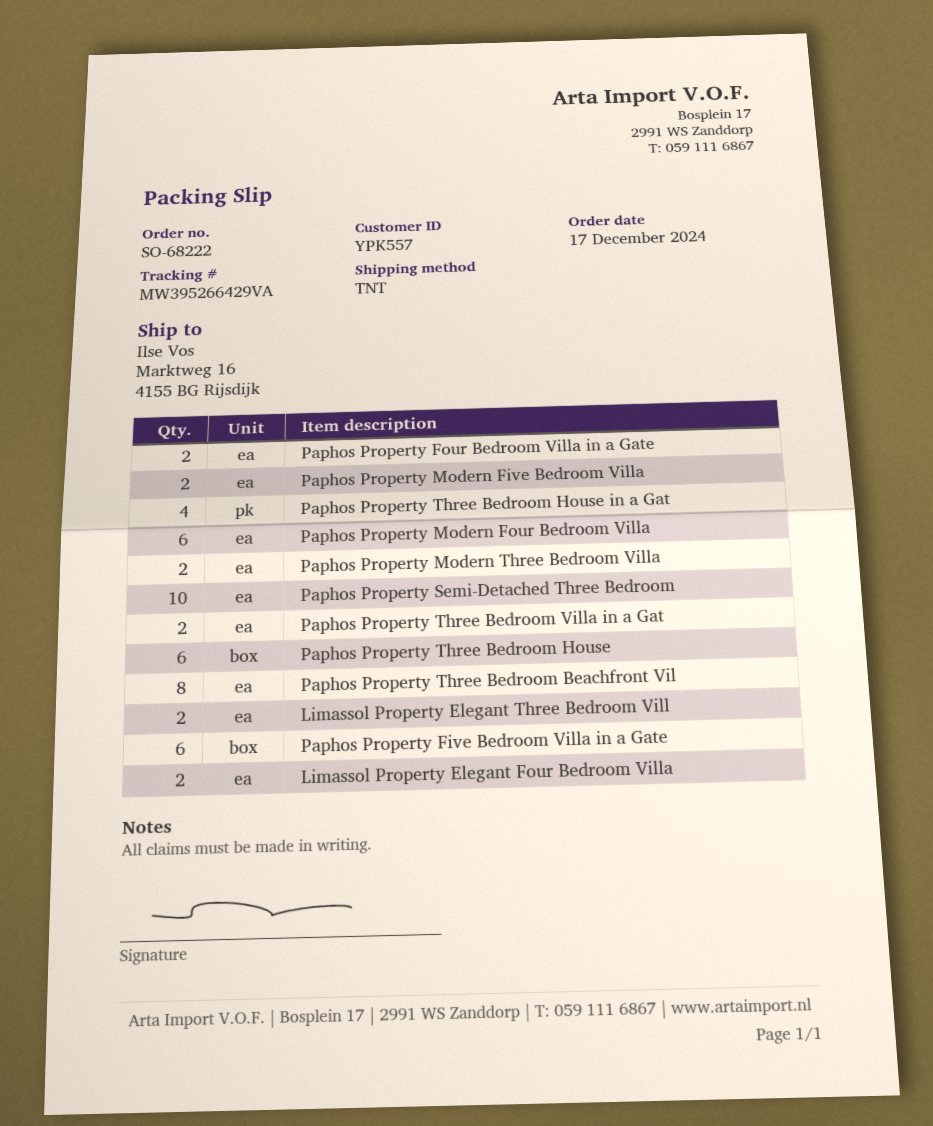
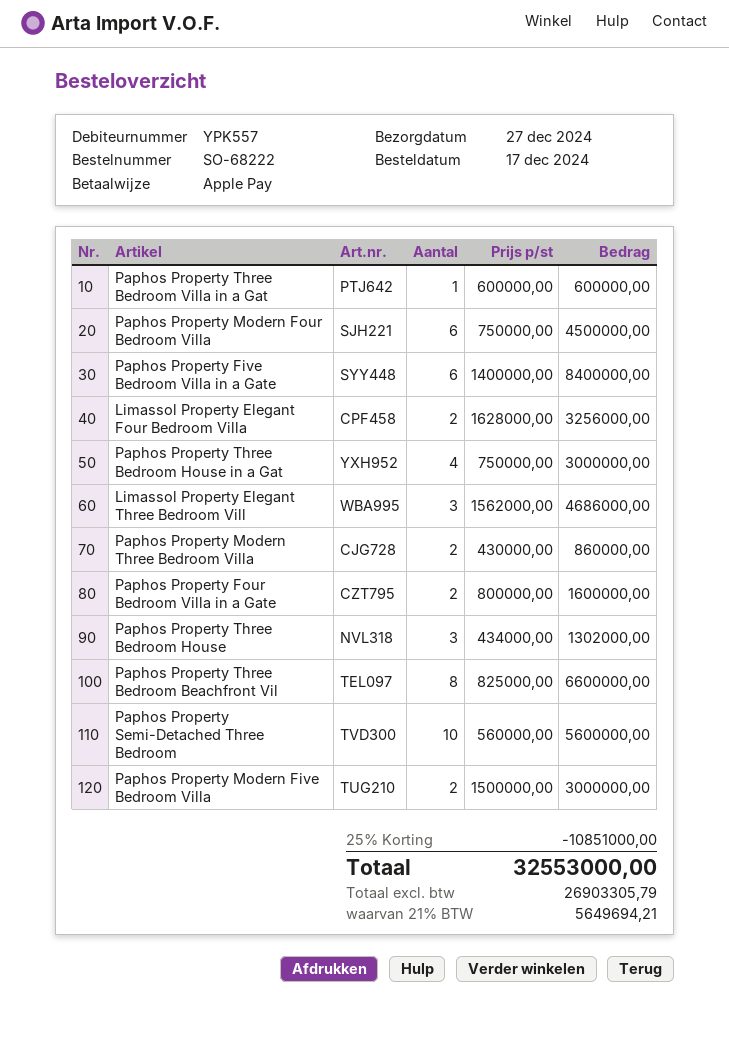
Paphos Property Three Bedroom Villa in a Gat: 2 -> 1
Paphos Property Three Bedroom House: 6 -> 3
Limassol Property Elegant Three Bedroom Vill: 2 -> 3

